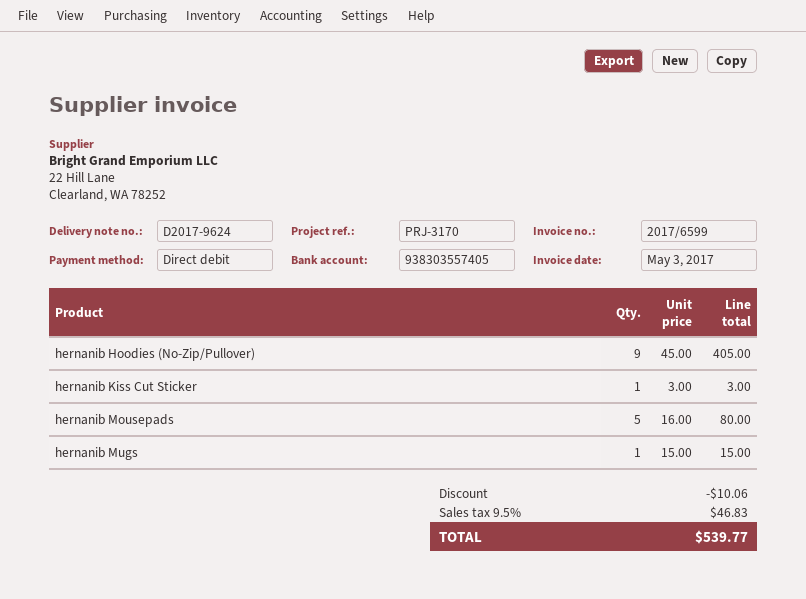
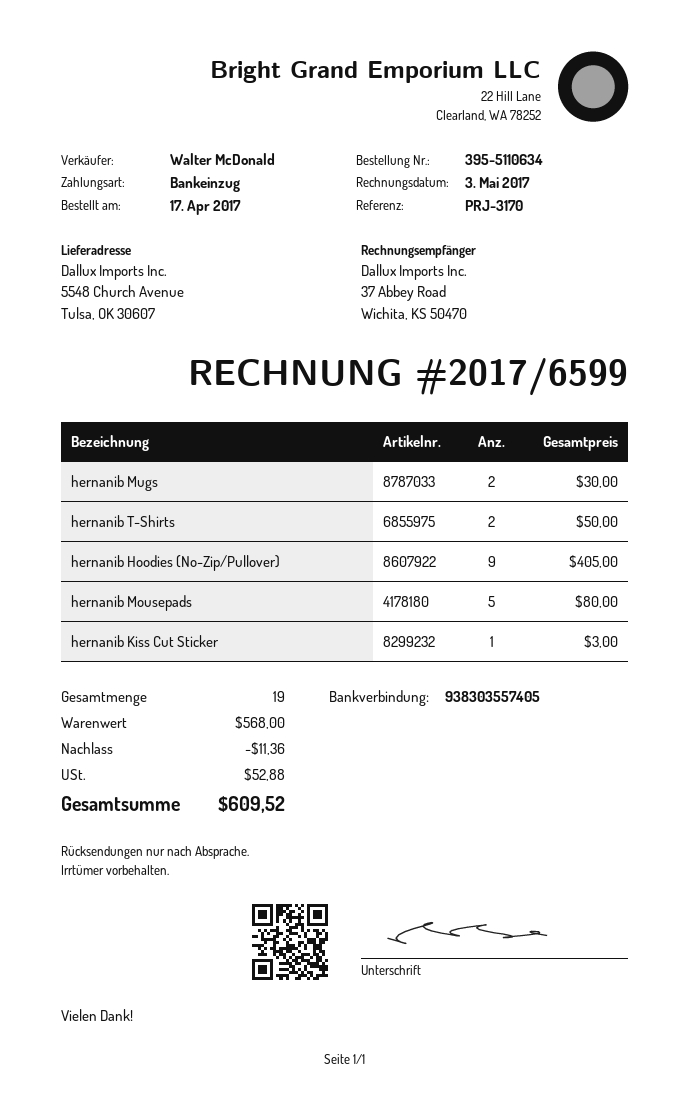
hernanib Mugs: 1 for 15.00 -> 2 for 30.00
hernanib T-Shirts: none -> 2 for 50.00
discount: 10.06 -> 11.36
tax: 46.83 -> 52.88
total: 539.77 -> 609.52

